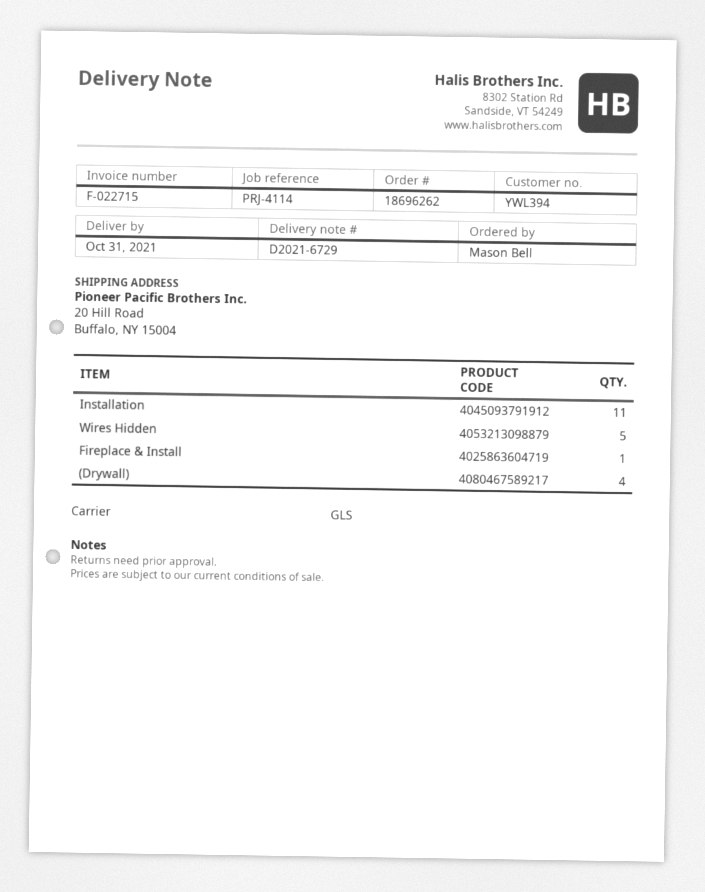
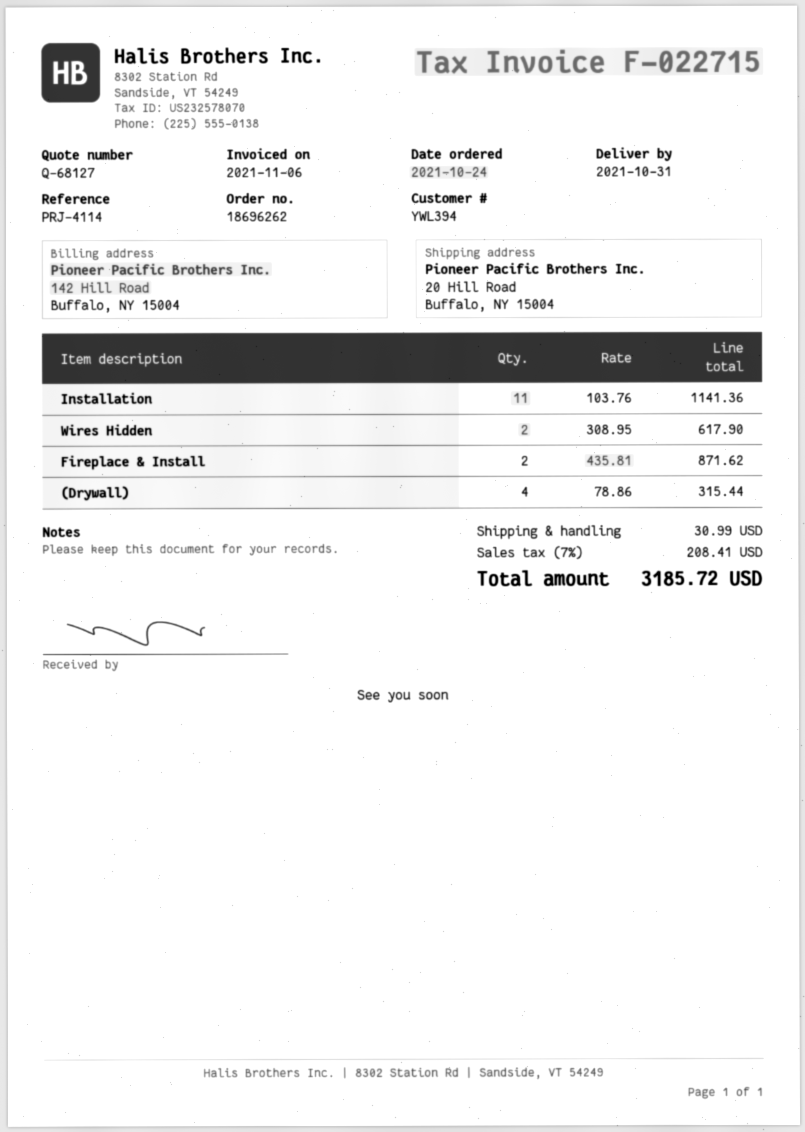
Wires Hidden: 5 -> 2
Fireplace & Install: 1 -> 2

